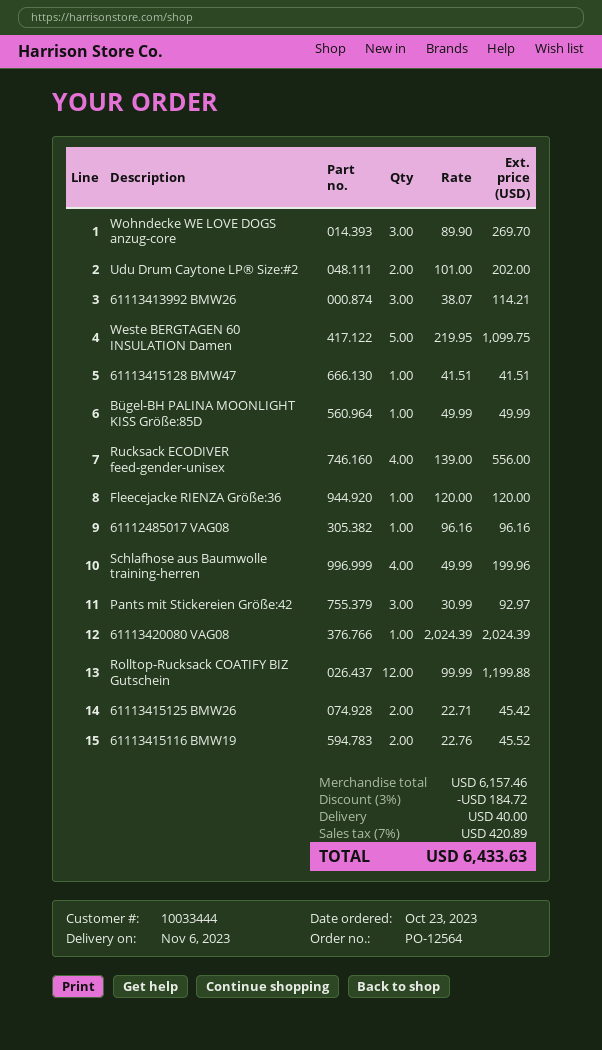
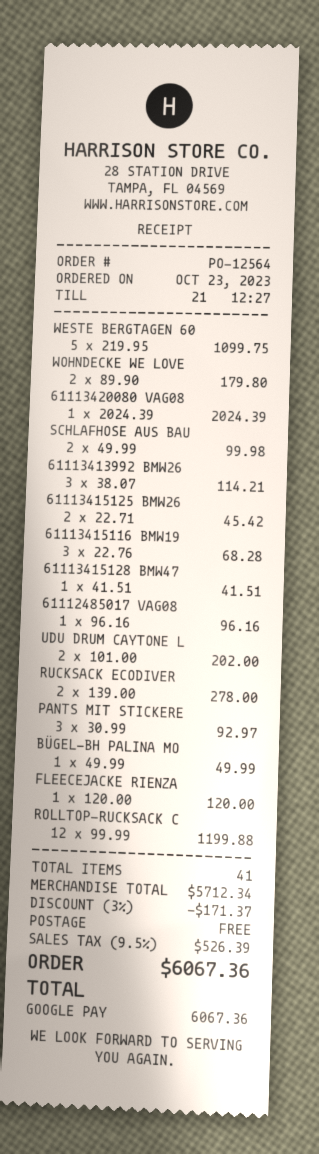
Wohndecke WE LOVE DOGS anzug-core: 3 x 89.90 = 269.70 -> 2 x 89.90 = 179.80
Rucksack ECODIVER feed-gender-unisex: 4 x 139.00 = 556.00 -> 2 x 139.00 = 278.00
Schlafhose aus Baumwolle training-herren: 4 x 49.99 = 199.96 -> 2 x 49.99 = 99.98
61113415116 BMW19: 2 x 22.76 = 45.52 -> 3 x 22.76 = 68.28
subtotal: 6157.46 -> 5712.34
discount: 3% = 184.72 -> 3% = 171.37
shipping: 40.00 -> 0.00
tax: 7% = 420.89 -> 9.5% = 526.39
total: 6433.63 -> 6067.36

